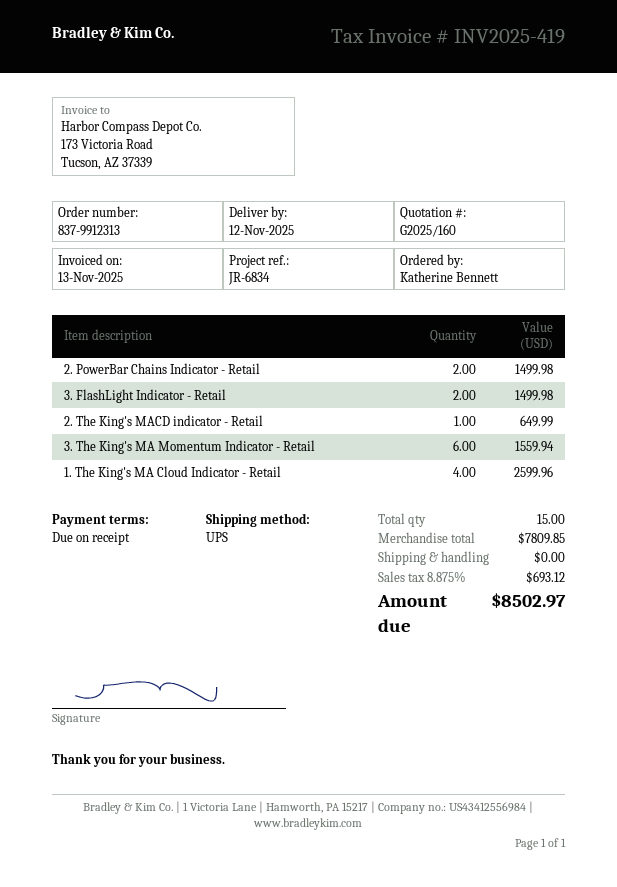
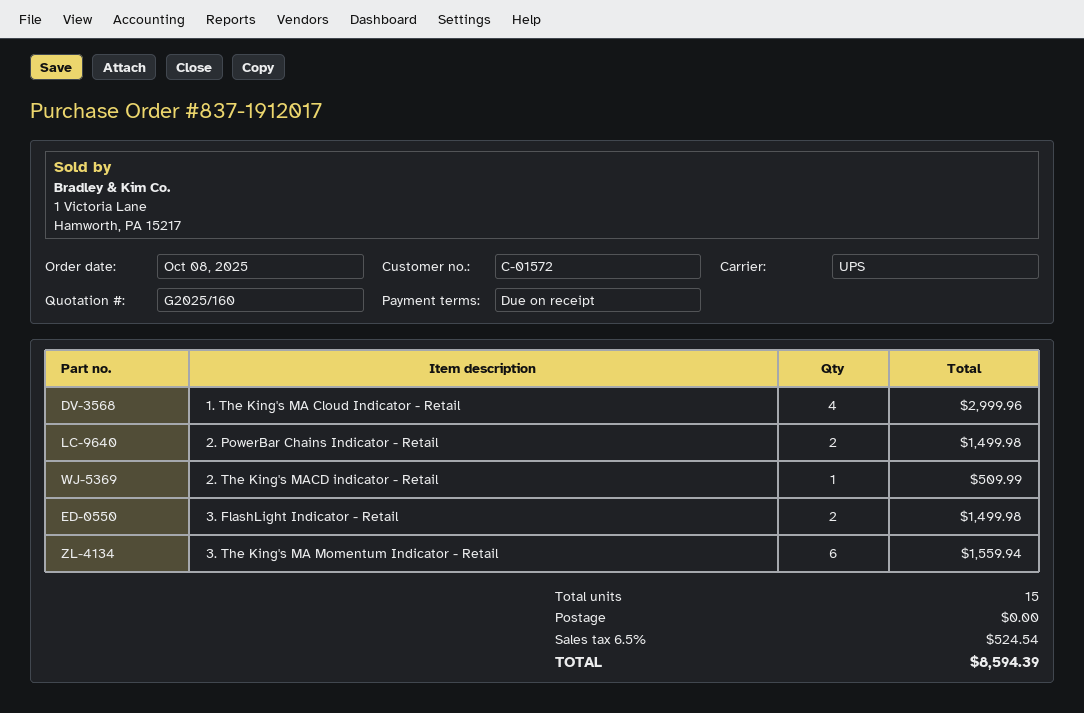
order number: 837-9912313 -> 837-1912017
2. The King's MACD indicator - Retail: 1 for 649.99 -> 1 for 509.99
1. The King's MA Cloud Indicator - Retail: 4 for 2599.96 -> 4 for 2999.96
tax: 8.875% = 693.12 -> 6.5% = 524.54
total: 8502.97 -> 8594.39

